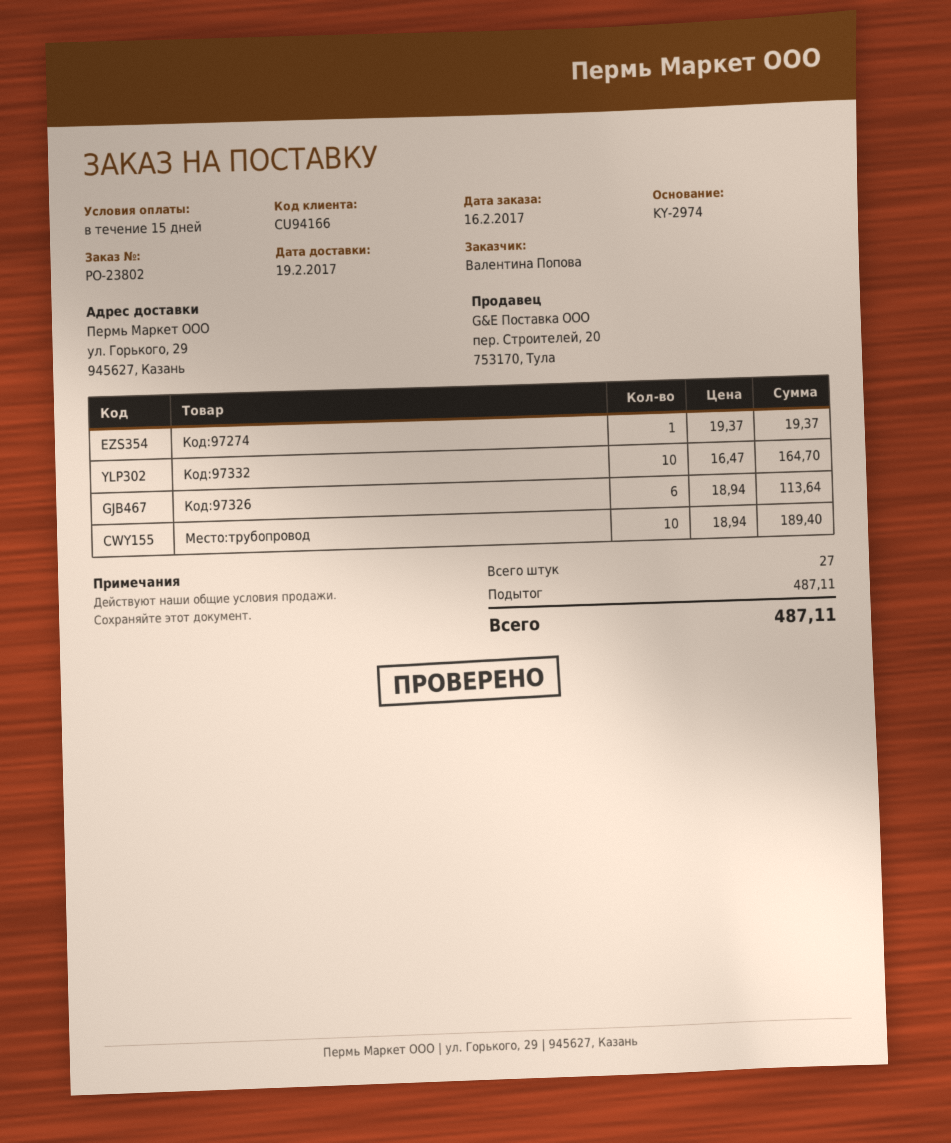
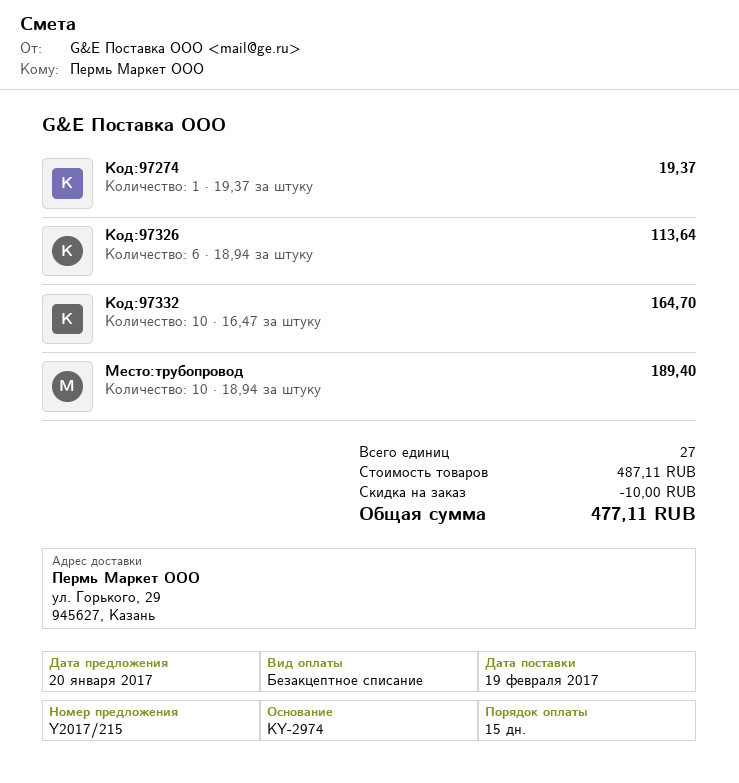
discount: none -> 10.00
total: 487.11 -> 477.11

